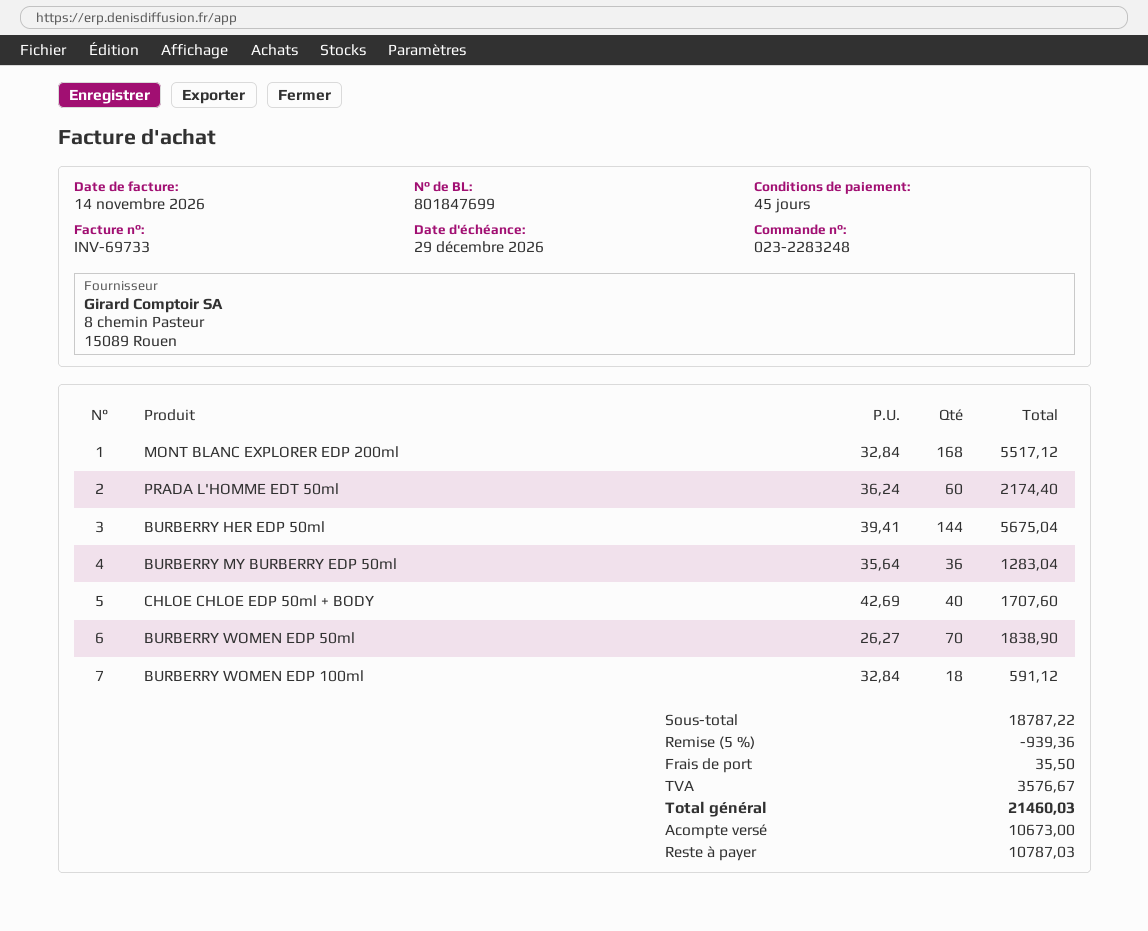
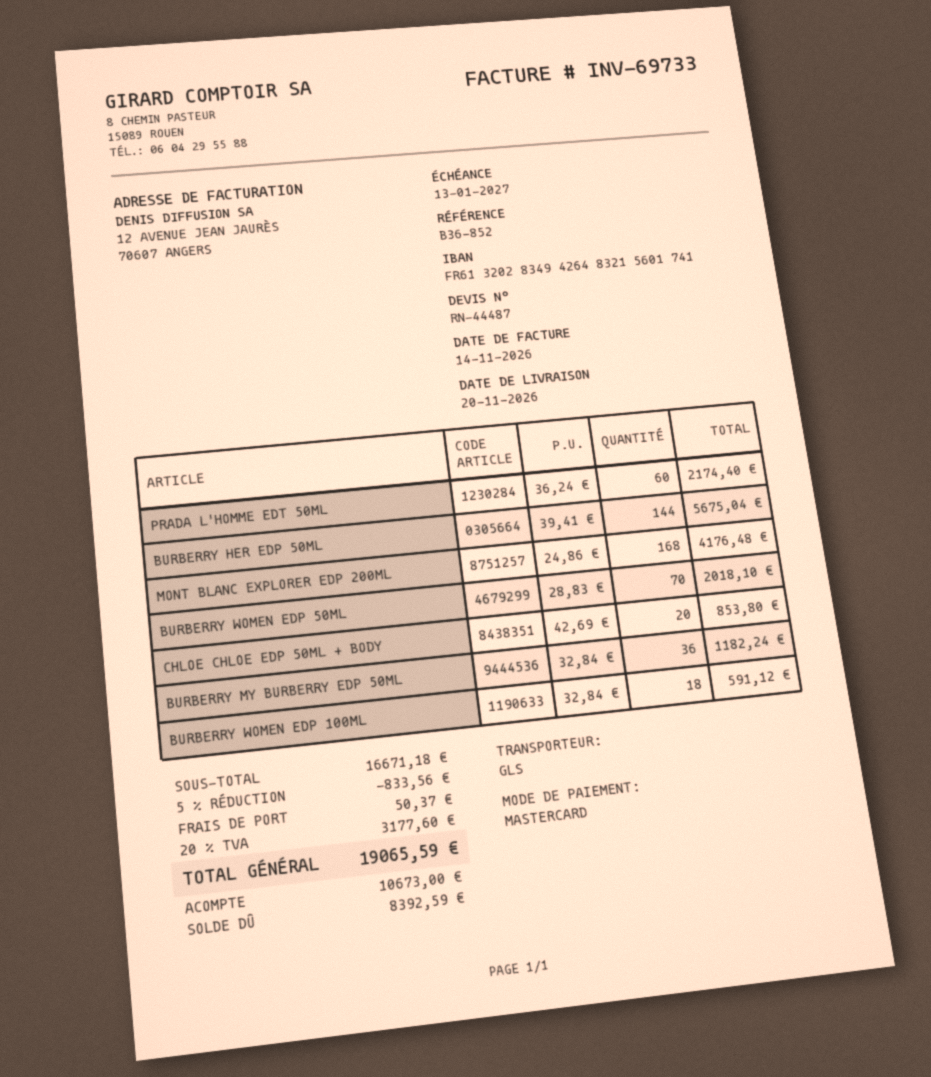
due date: 2026-12-29 -> 2027-01-13
MONT BLANC EXPLORER EDP 200ml: 168 x 32.84 = 5517.12 -> 168 x 24.86 = 4176.48
BURBERRY MY BURBERRY EDP 50ml: 36 x 35.64 = 1283.04 -> 36 x 32.84 = 1182.24
CHLOE CHLOE EDP 50ml + BODY: 40 x 42.69 = 1707.60 -> 20 x 42.69 = 853.80
BURBERRY WOMEN EDP 50ml: 70 x 26.27 = 1838.90 -> 70 x 28.83 = 2018.10
subtotal: 18787.22 -> 16671.18
discount: 5% = 939.36 -> 5% = 833.56
shipping: 35.50 -> 50.37
tax: 3576.67 -> 3177.60
total: 21460.03 -> 19065.59
balance: 10787.03 -> 8392.59

